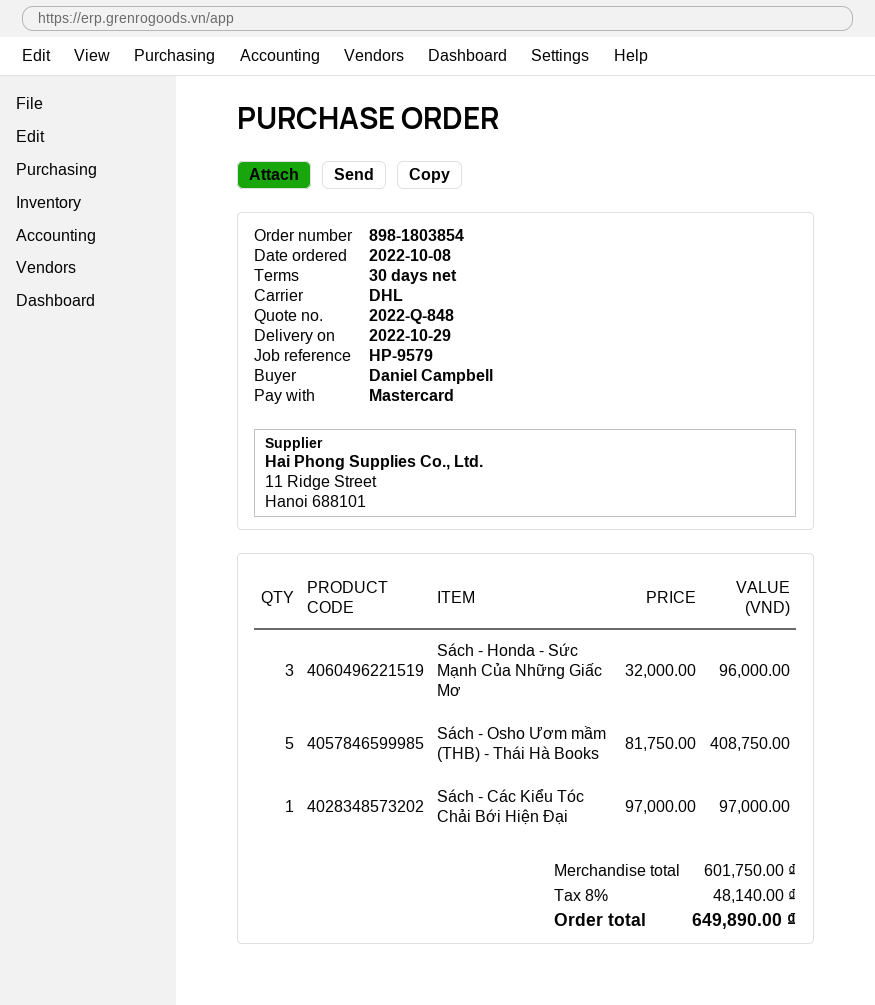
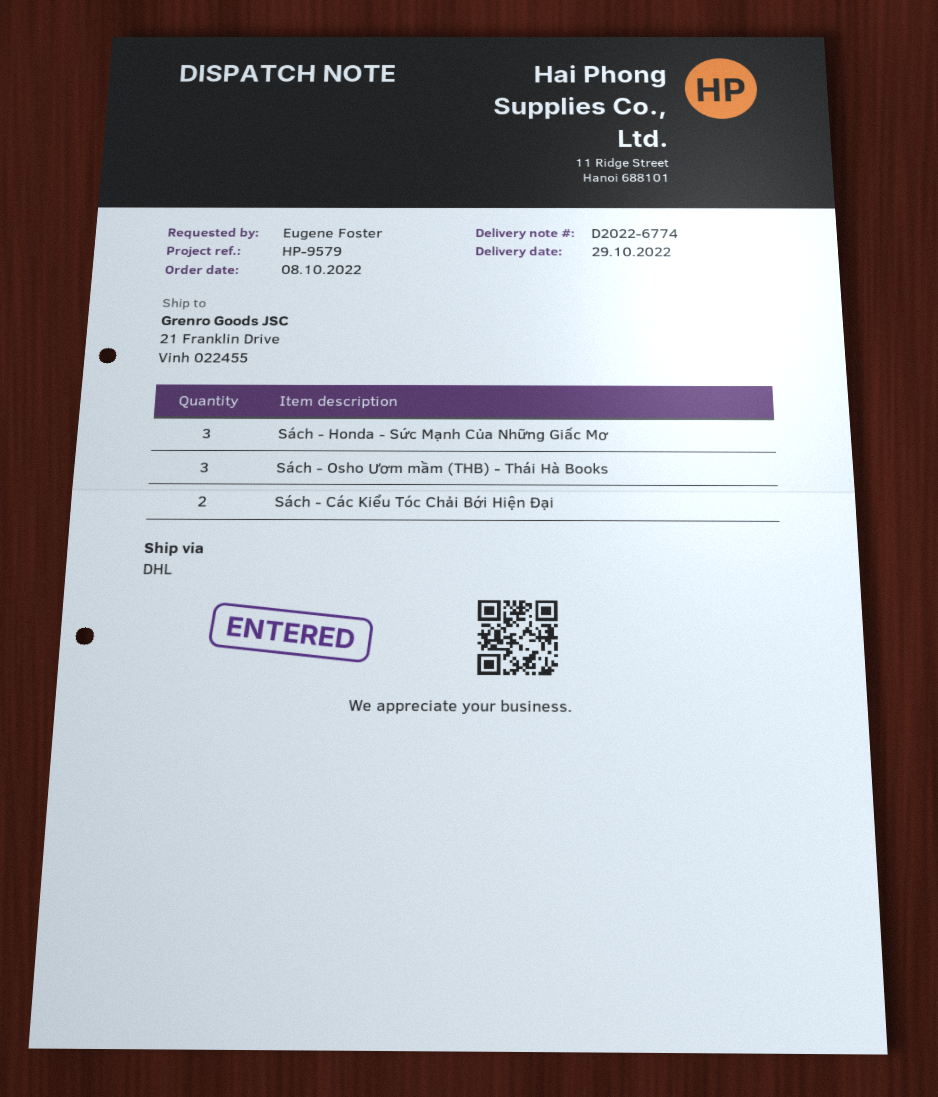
ordered by: Daniel Campbell -> Eugene Foster
Sách - Osho Ươm mầm (THB) - Thái Hà Books: 5 -> 3
Sách - Các Kiểu Tóc Chải Bới Hiện Đại: 1 -> 2

